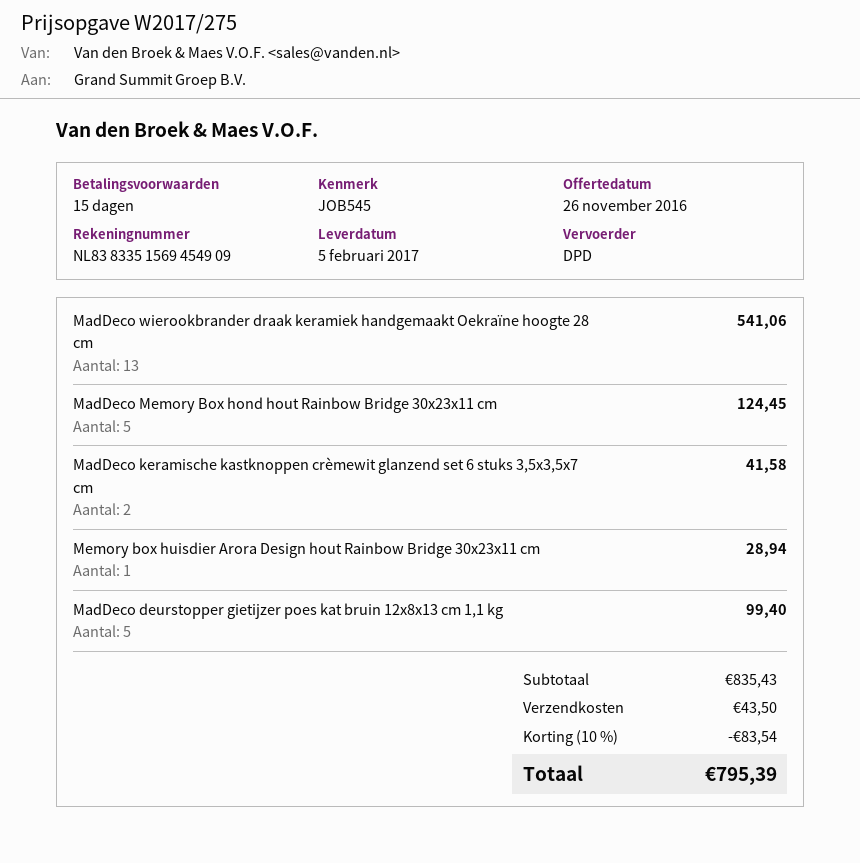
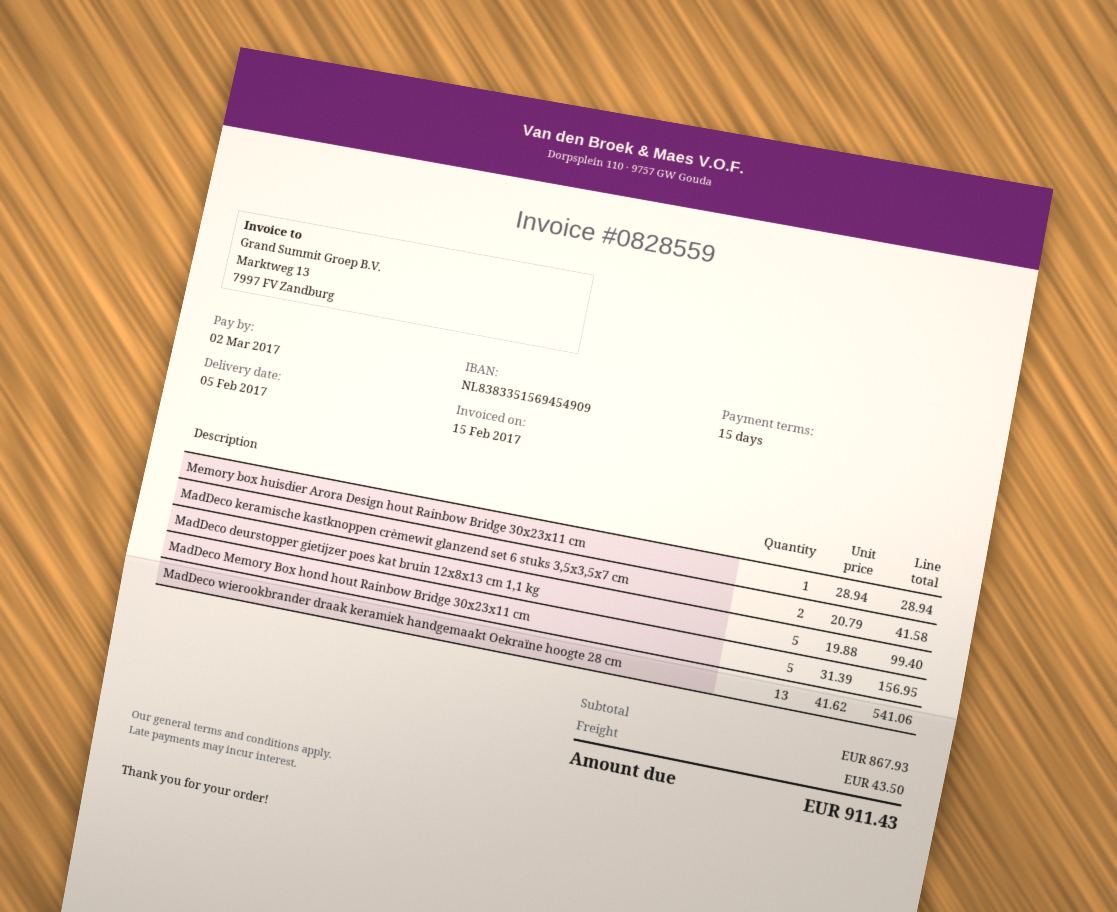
MadDeco Memory Box hond hout Rainbow Bridge 30x23x11 cm: 5 for 124.45 -> 5 for 156.95
subtotal: 835.43 -> 867.93
discount: 10% = 83.54 -> none
total: 795.39 -> 911.43

